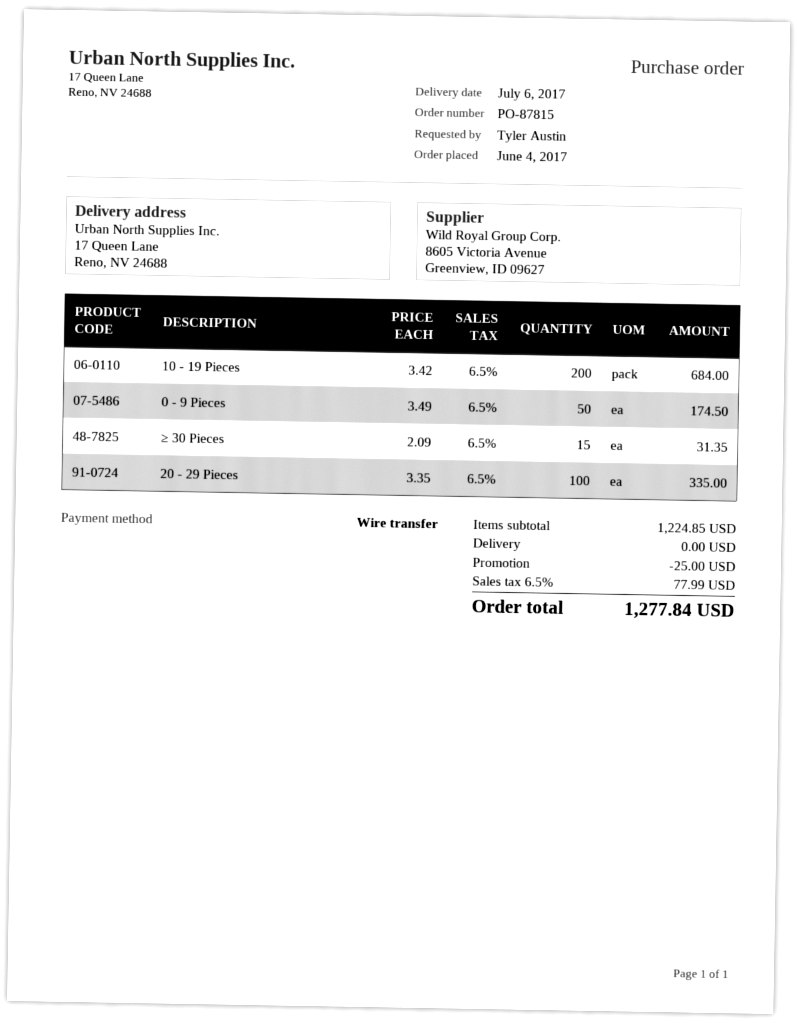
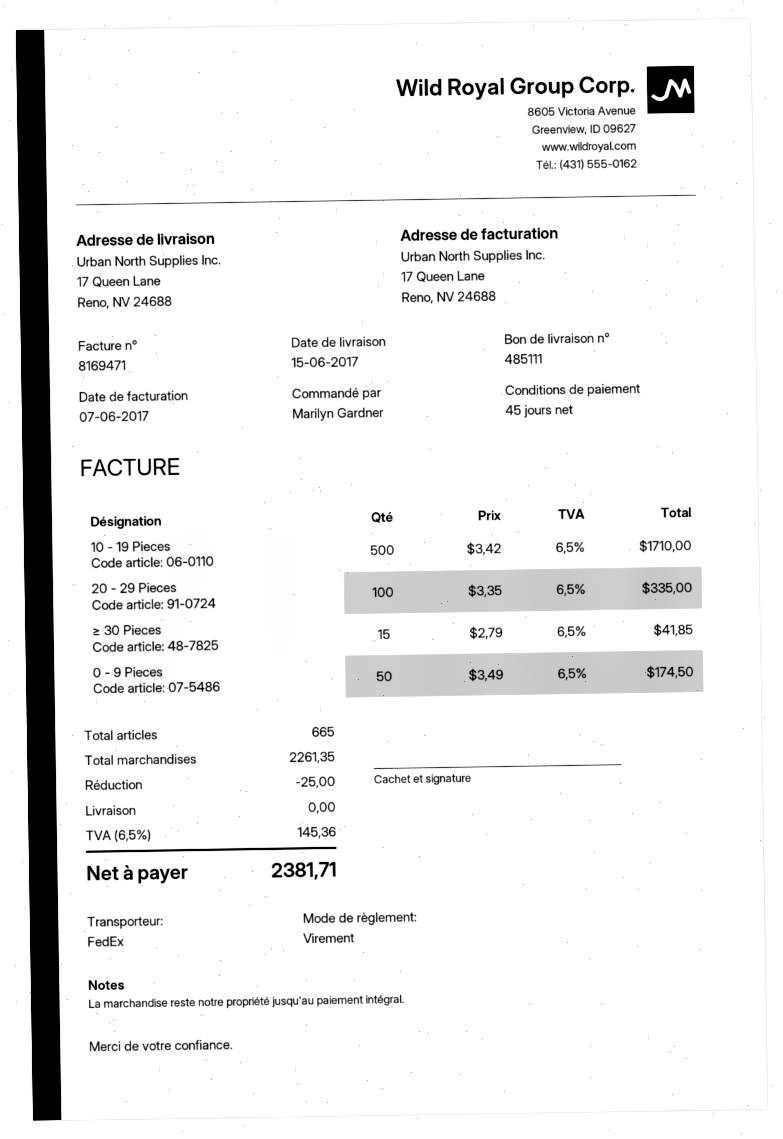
delivery date: 2017-07-06 -> 2017-06-15
ordered by: Tyler Austin -> Marilyn Gardner
10 - 19 Pieces: 200 x 3.42 = 684.00 -> 500 x 3.42 = 1710.00
≥ 30 Pieces: 15 x 2.09 = 31.35 -> 15 x 2.79 = 41.85
subtotal: 1224.85 -> 2261.35
tax: 6.5% = 77.99 -> 6.5% = 145.36
total: 1277.84 -> 2381.71

